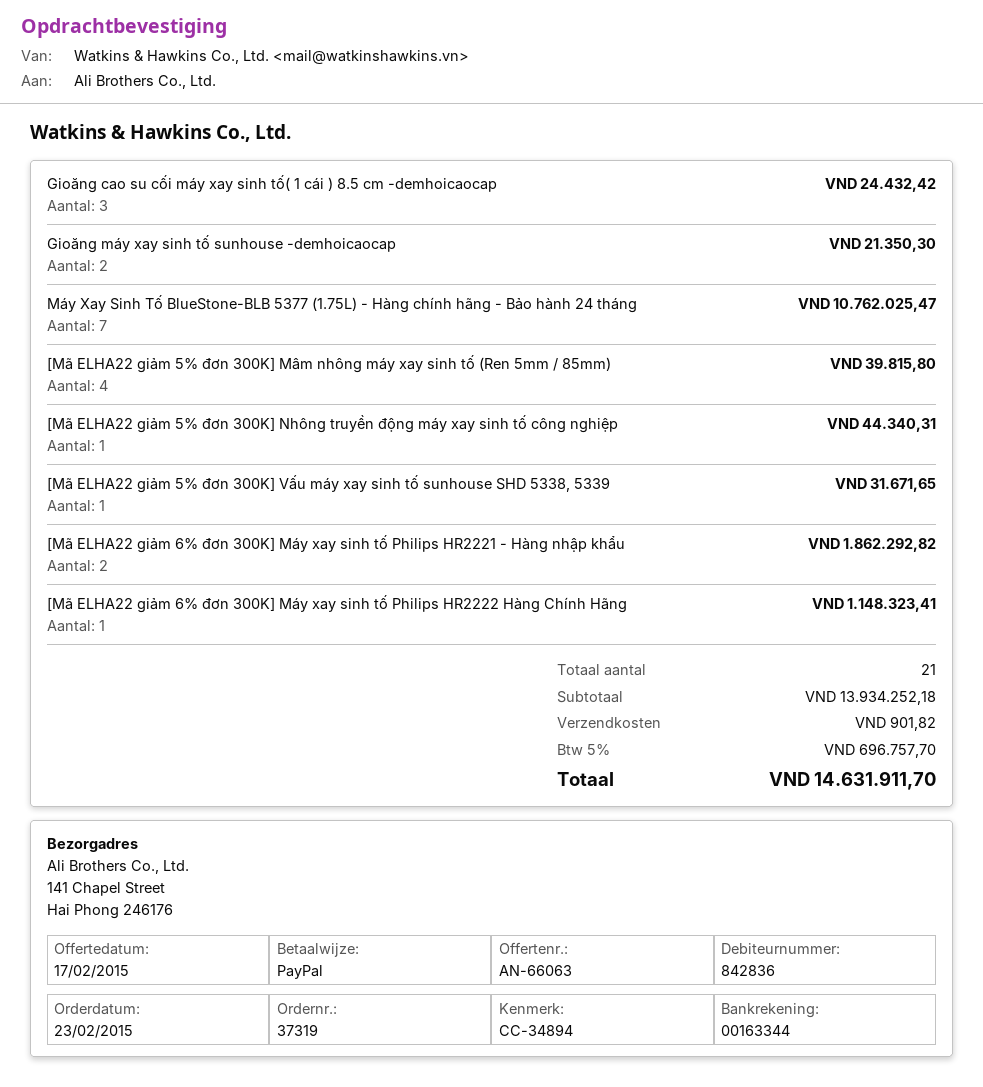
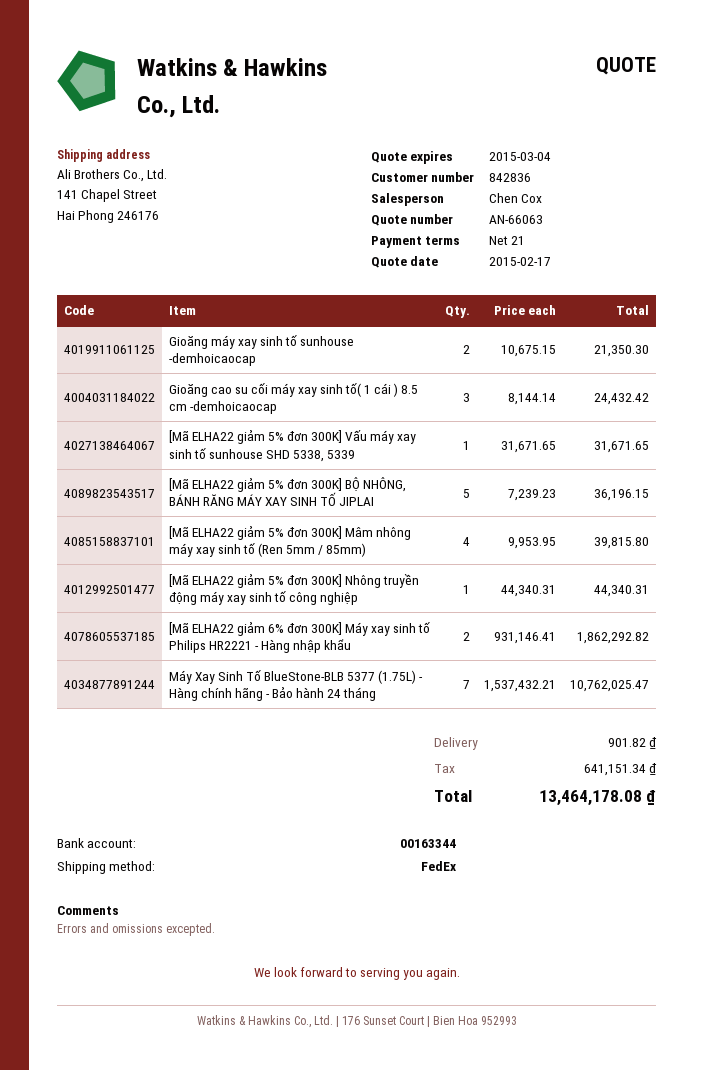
[Mã ELHA22 giảm 6% đơn 300K] Máy xay sinh tố Philips HR2222 Hàng Chính Hãng: 1 for 1148323.41 -> none
[Mã ELHA22 giảm 5% đơn 300K] BỘ NHÔNG, BÁNH RĂNG MÁY XAY SINH TỐ JIPLAI: none -> 5 for 36196.15
tax: 696757.70 -> 641151.34
total: 14631911.70 -> 13464178.08

